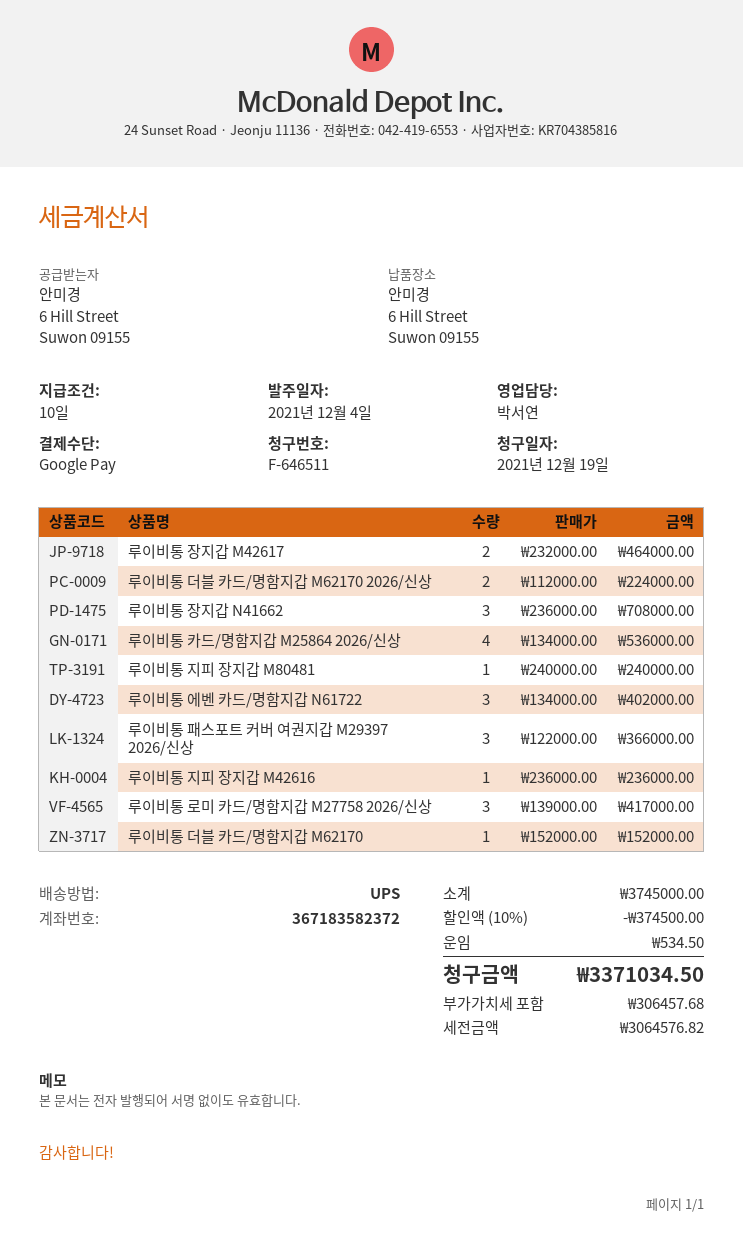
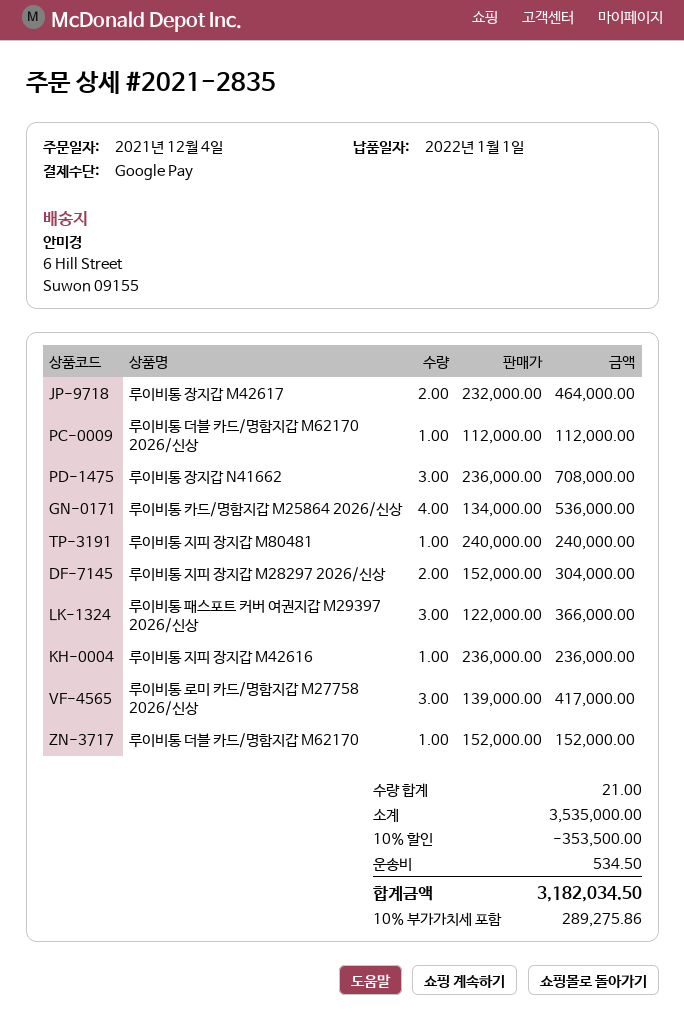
루이비통 더블 카드/명함지갑 M62170 2026/신상: 2 x 112000.00 = 224000.00 -> 1 x 112000.00 = 112000.00
루이비통 에벤 카드/명함지갑 N61722: 3 x 134000.00 = 402000.00 -> none
루이비통 지피 장지갑 M28297 2026/신상: none -> 2 x 152000.00 = 304000.00
subtotal: 3745000.00 -> 3535000.00
discount: 10% = 374500.00 -> 10% = 353500.00
tax: 306457.68 -> 289275.86
total: 3371034.50 -> 3182034.50

